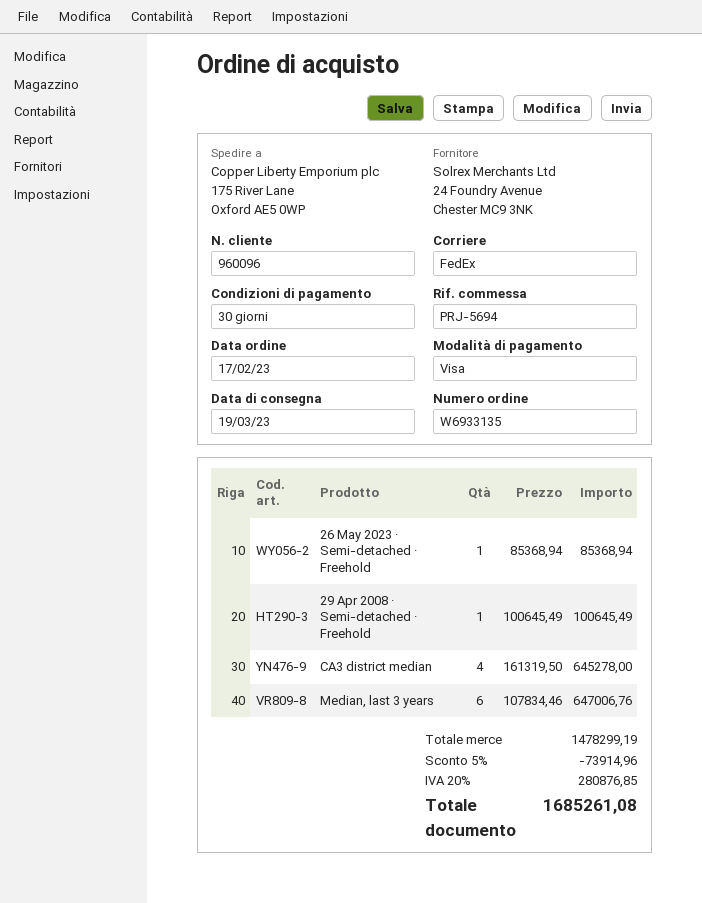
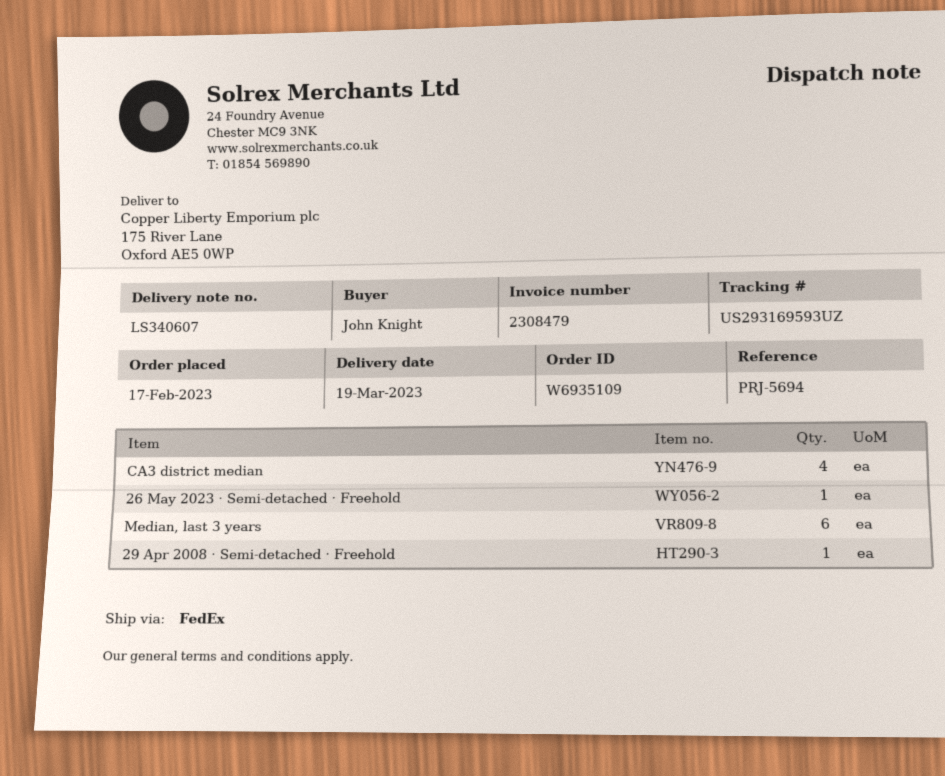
order number: W6933135 -> W6935109

